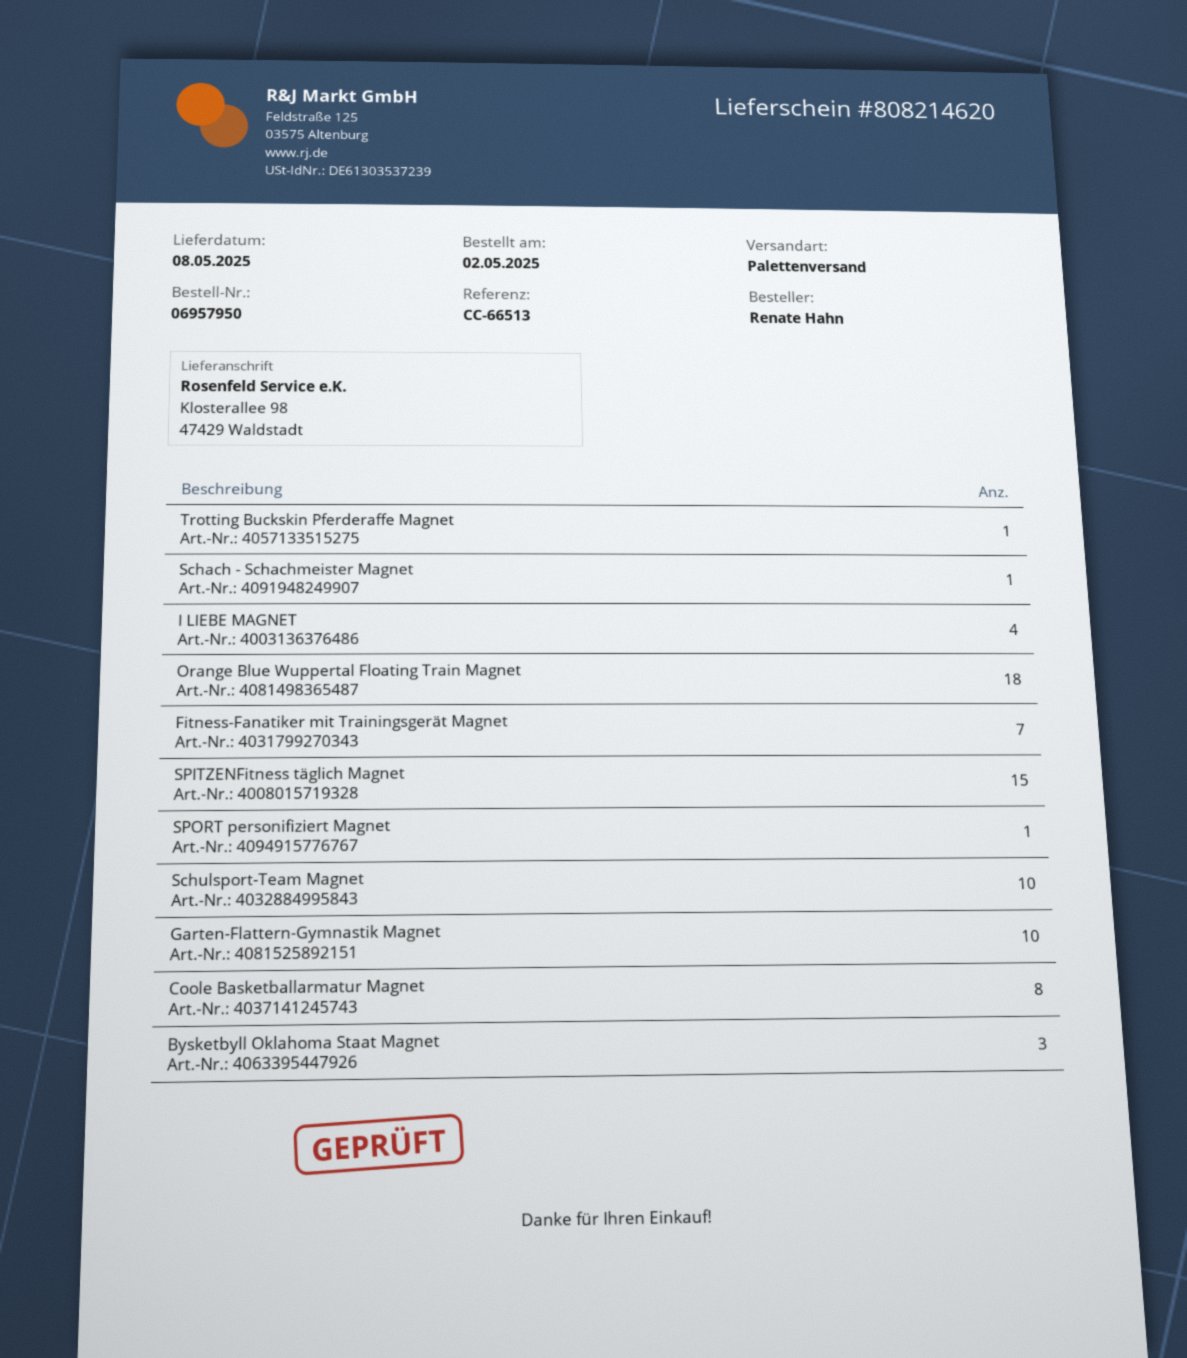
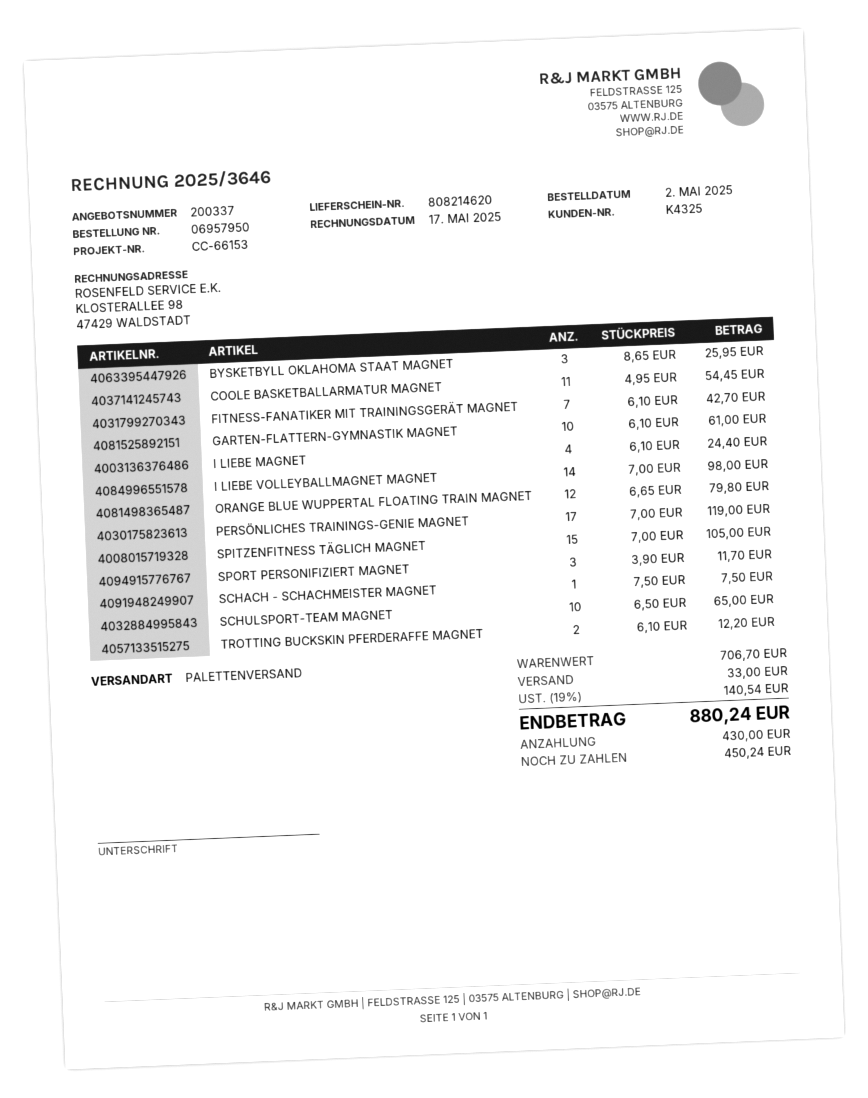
reference: CC-66513 -> CC-66153
Trotting Buckskin Pferderaffe Magnet: 1 -> 2
Orange Blue Wuppertal Floating Train Magnet: 18 -> 12
SPORT personifiziert Magnet: 1 -> 3
Coole Basketballarmatur Magnet: 8 -> 11
I LIEBE VOLLEYBALLMAGNET MAGNET: none -> 14
PERSÖNLICHES TRAININGS-GENIE MAGNET: none -> 17

